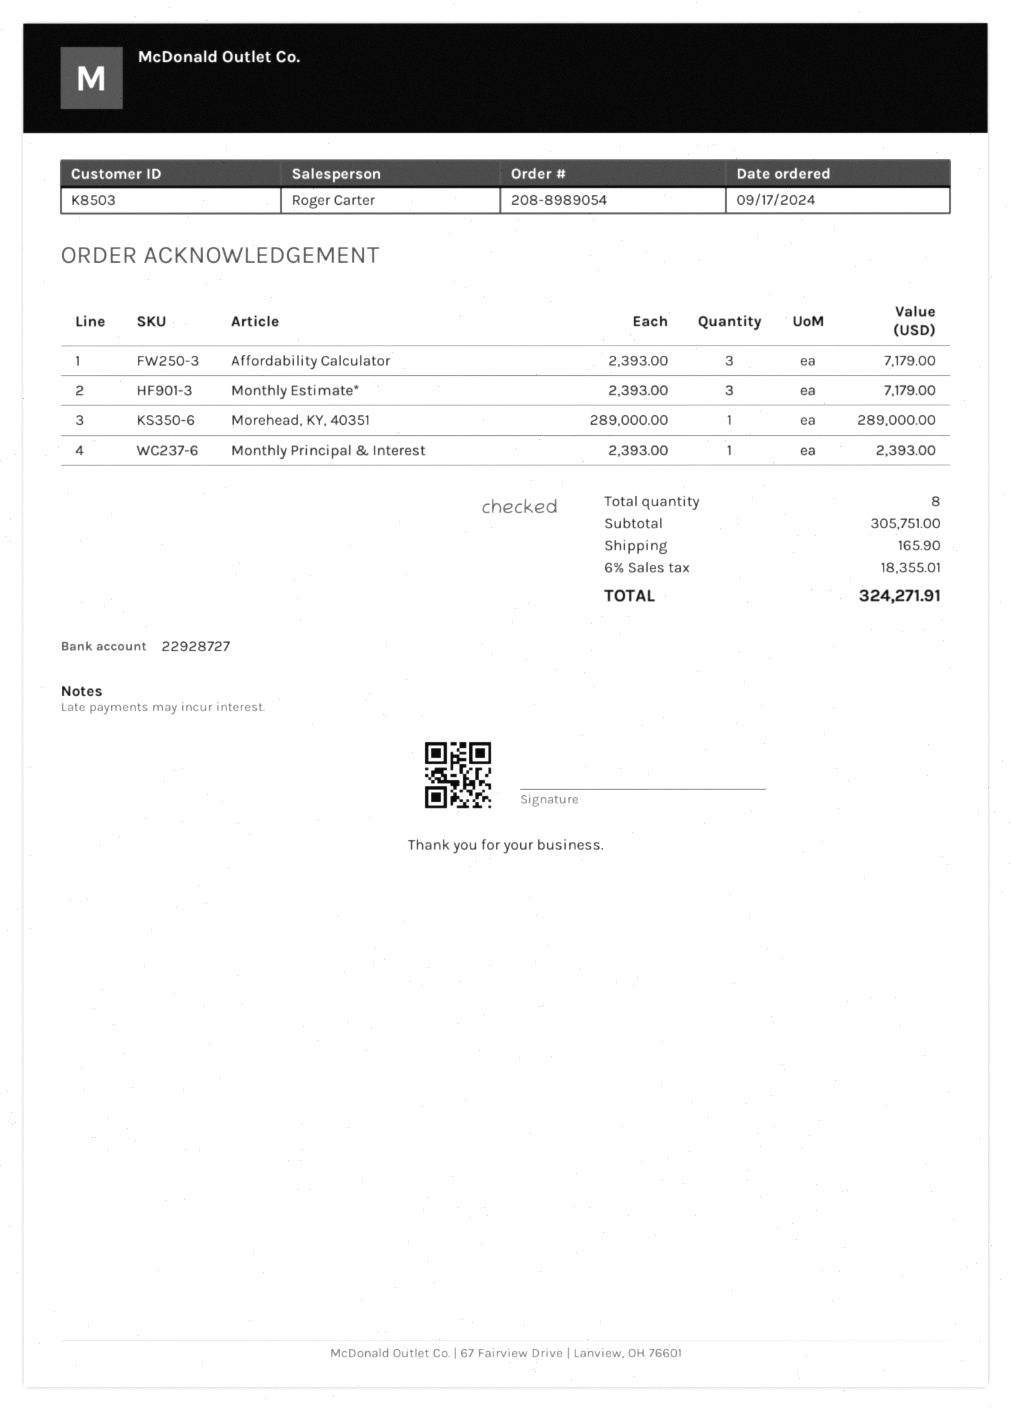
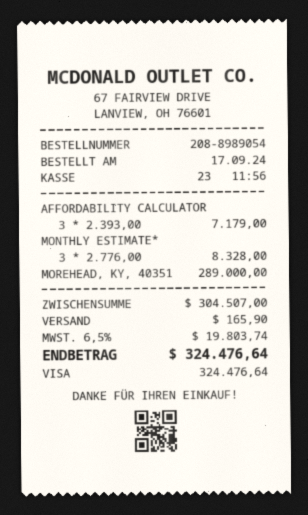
Monthly Estimate*: 3 x 2393.00 = 7179.00 -> 3 x 2776.00 = 8328.00
Monthly Principal & Interest: 1 x 2393.00 = 2393.00 -> none
subtotal: 305751.00 -> 304507.00
tax: 6% = 18355.01 -> 6.5% = 19803.74
total: 324271.91 -> 324476.64

